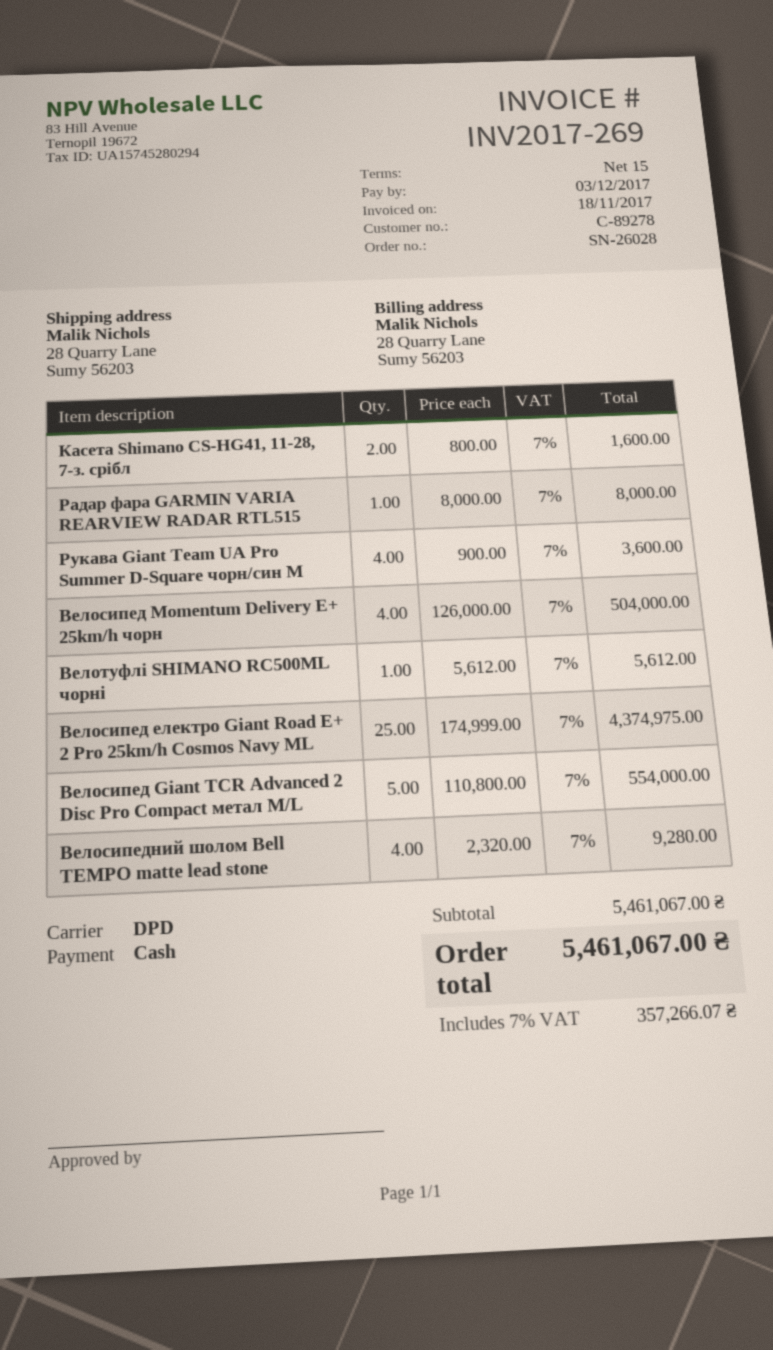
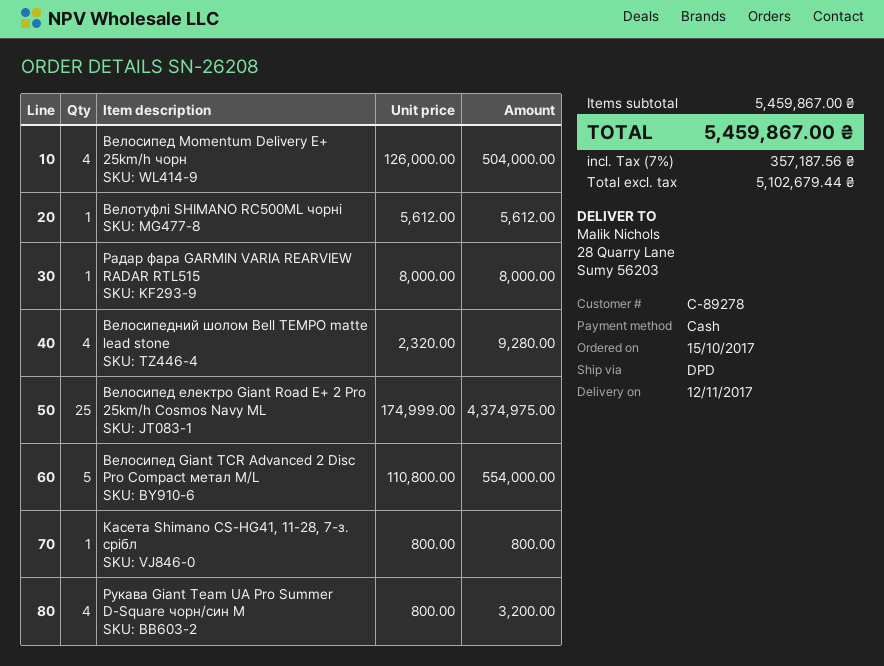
order number: SN-26028 -> SN-26208
Касета Shimano CS-HG41, 11-28, 7-з. срібл: 2 x 800.00 = 1600.00 -> 1 x 800.00 = 800.00
Рукава Giant Team UA Pro Summer D-Square чорн/син M: 4 x 900.00 = 3600.00 -> 4 x 800.00 = 3200.00
subtotal: 5461067.00 -> 5459867.00
tax: 7% = 357266.07 -> 7% = 357187.56
total: 5461067.00 -> 5459867.00

